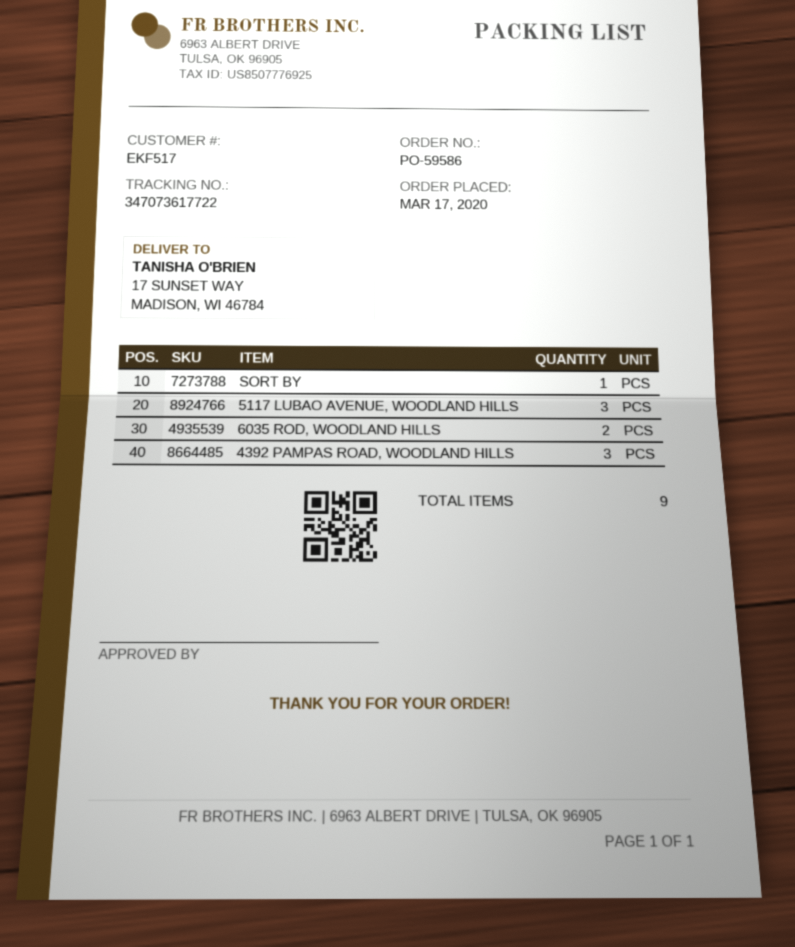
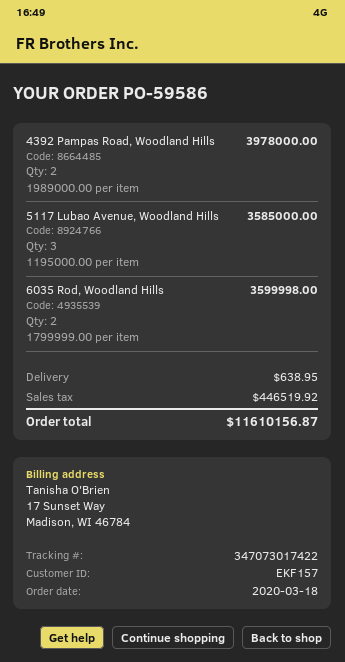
order date: 2020-03-17 -> 2020-03-18
customer number: EKF517 -> EKF157
tracking number: 347073617722 -> 347073017422
SORT BY: 1 -> none
4392 PAMPAS ROAD, WOODLAND HILLS: 3 -> 2

